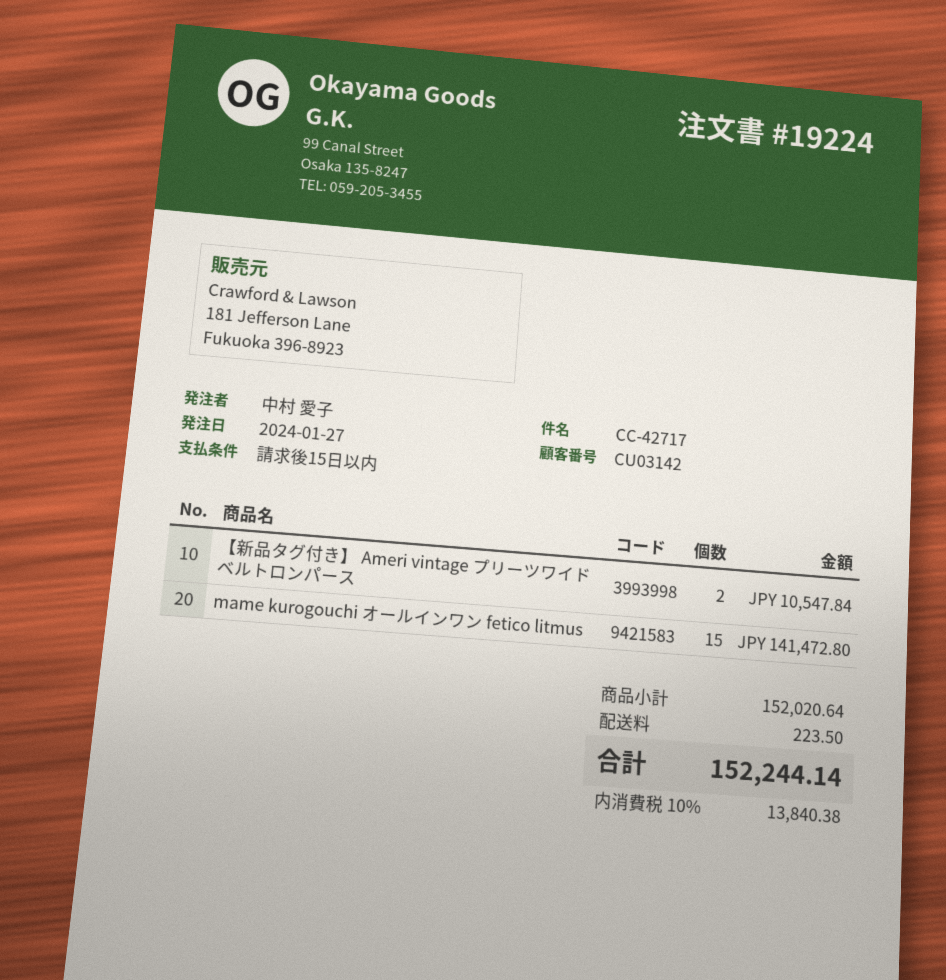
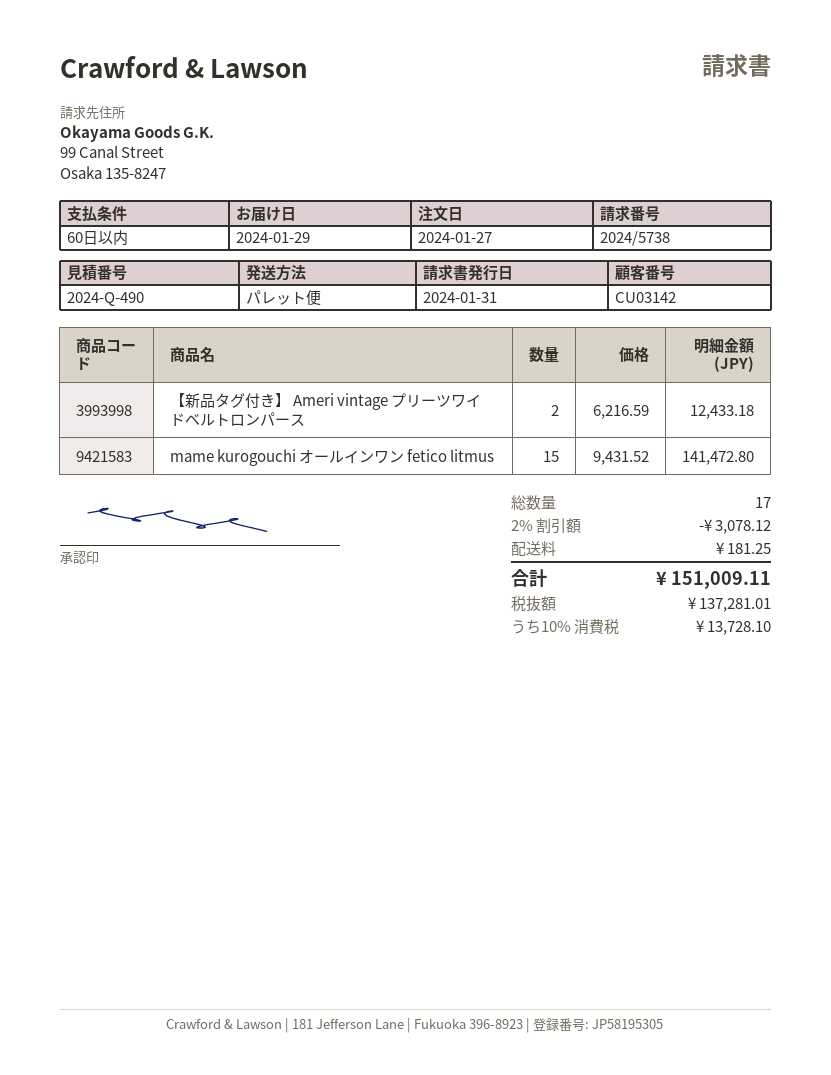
payment terms: 15 days -> 60 days
【新品タグ付き】 Ameri vintage プリーツワイドベルトロンパース: 2 for 10547.84 -> 2 for 12433.18
discount: none -> 2% = 3078.12
shipping: 223.50 -> 181.25
tax: 10% = 13840.38 -> 10% = 13728.10
total: 152244.14 -> 151009.11

